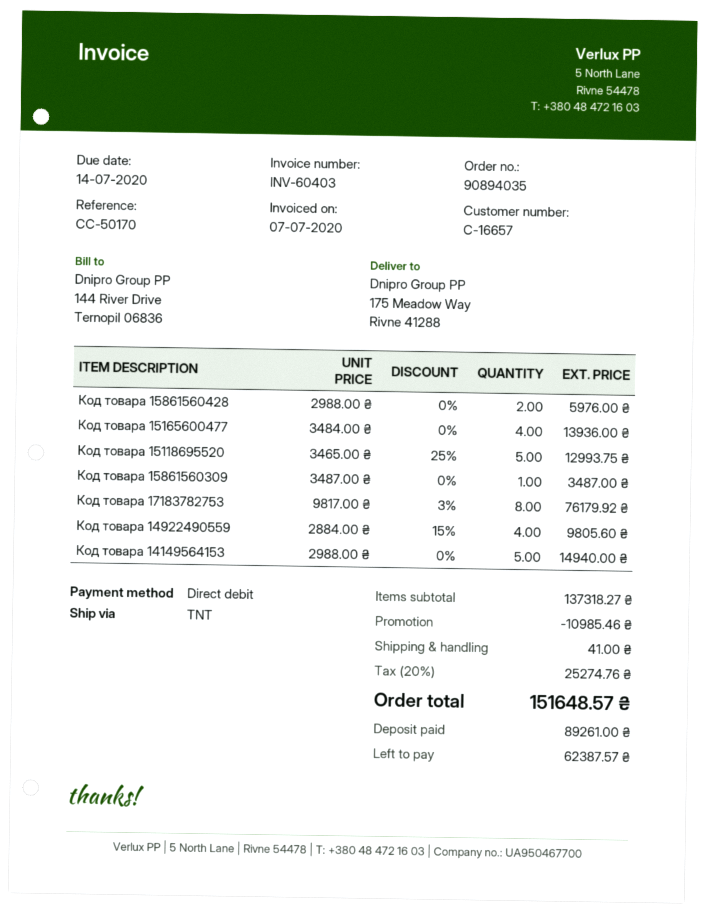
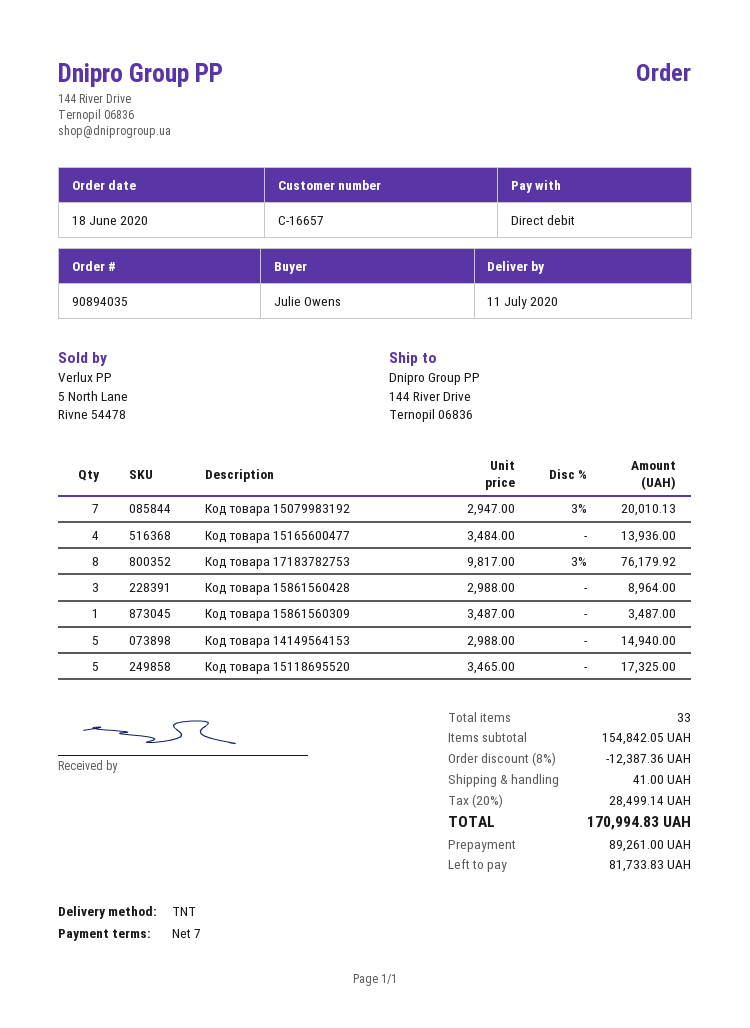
ship to: 175 Meadow Way, Rivne 41288 -> 144 River Drive, Ternopil 06836
Код товара 15861560428: 2 x 2988.00 = 5976.00 -> 3 x 2988.00 = 8964.00
Код товара 15118695520: 5 x 3465.00 - 25% = 12993.75 -> 5 x 3465.00 = 17325.00
Код товара 14922490559: 4 x 2884.00 - 15% = 9805.60 -> none
Код товара 15079983192: none -> 7 x 2947.00 - 3% = 20010.13
subtotal: 137318.27 -> 154842.05
discount: 10985.46 -> 12387.36
tax: 20% = 25274.76 -> 20% = 28499.14
total: 151648.57 -> 170994.83
balance: 62387.57 -> 81733.83

